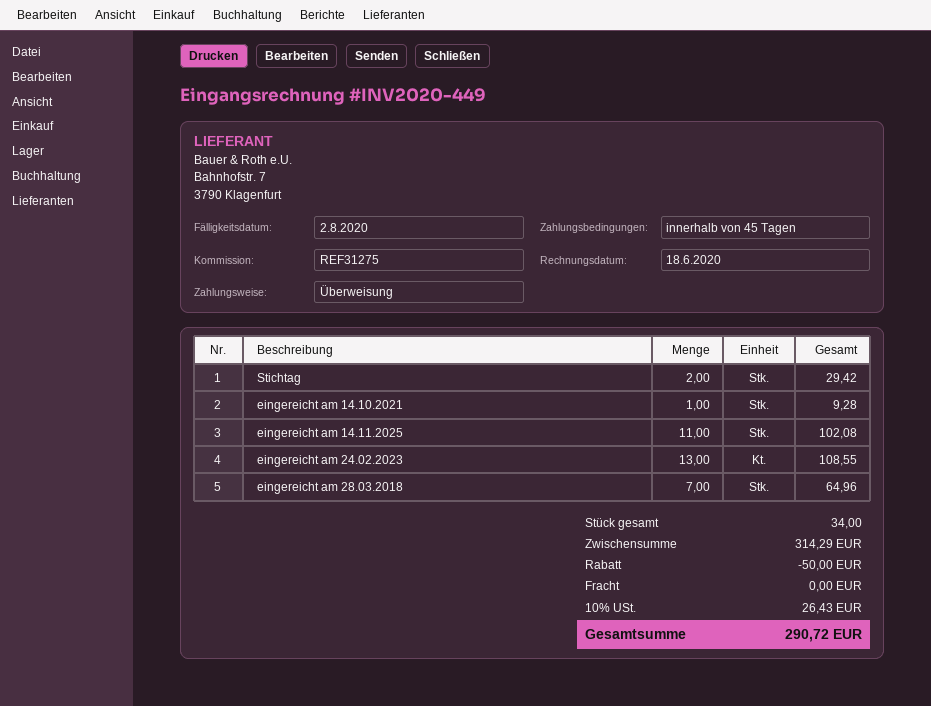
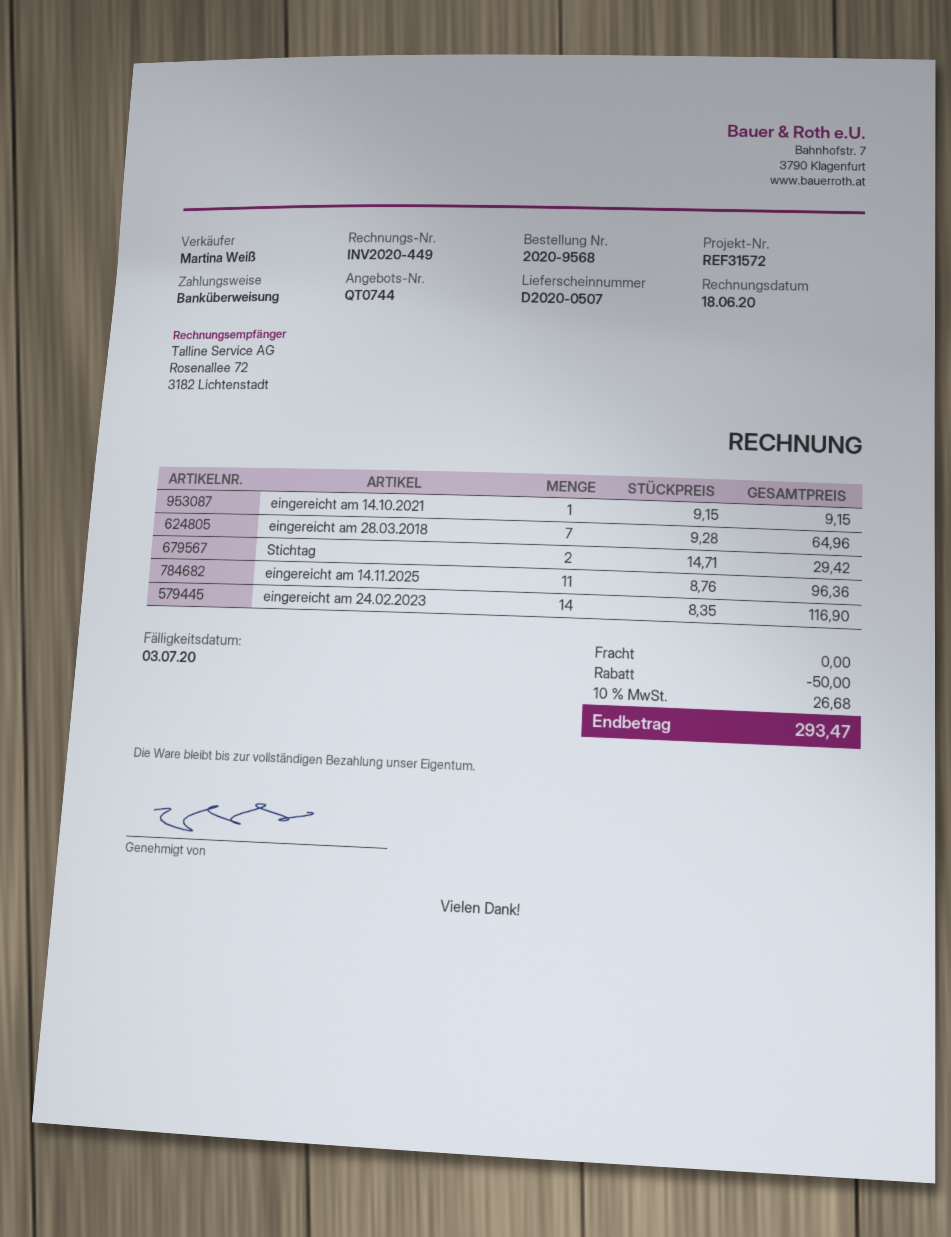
due date: 2020-08-02 -> 2020-07-03
reference: REF31275 -> REF31572
eingereicht am 14.10.2021: 1 for 9.28 -> 1 for 9.15
eingereicht am 14.11.2025: 11 for 102.08 -> 11 for 96.36
eingereicht am 24.02.2023: 13 for 108.55 -> 14 for 116.90
tax: 10% = 26.43 -> 10% = 26.68
total: 290.72 -> 293.47

